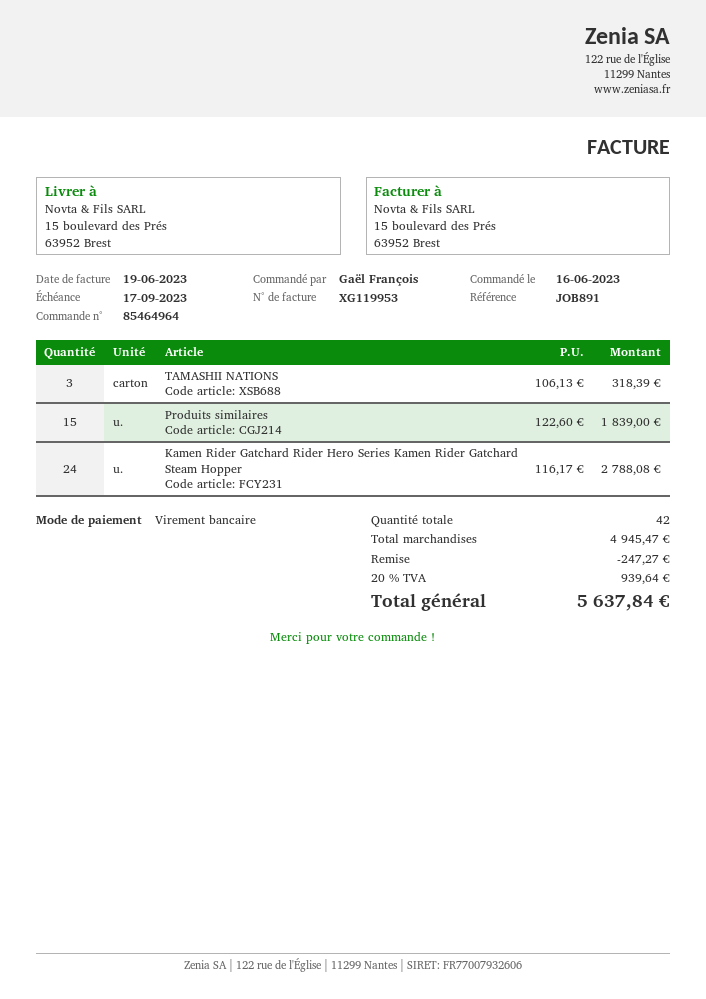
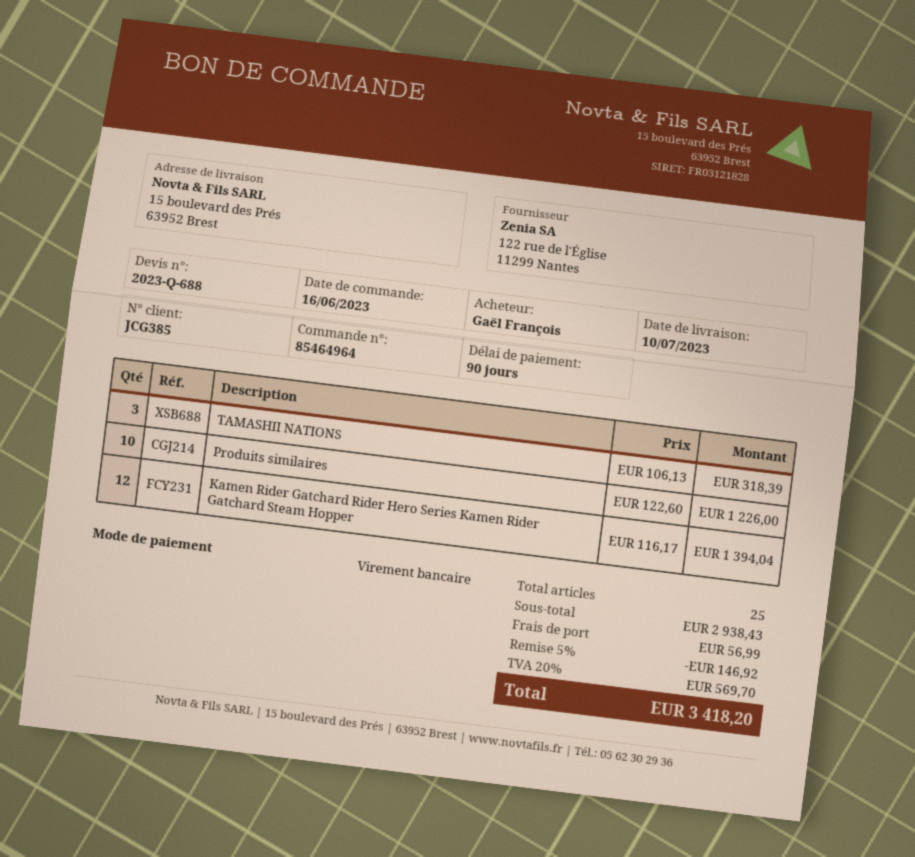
Produits similaires: 15 x 122.60 = 1839.00 -> 10 x 122.60 = 1226.00
Kamen Rider Gatchard Rider Hero Series Kamen Rider Gatchard Steam Hopper: 24 x 116.17 = 2788.08 -> 12 x 116.17 = 1394.04
total quantity: 42 -> 25
subtotal: 4945.47 -> 2938.43
discount: 247.27 -> 146.92
shipping: none -> 56.99
tax: 20% = 939.64 -> 20% = 569.70
total: 5637.84 -> 3418.20

